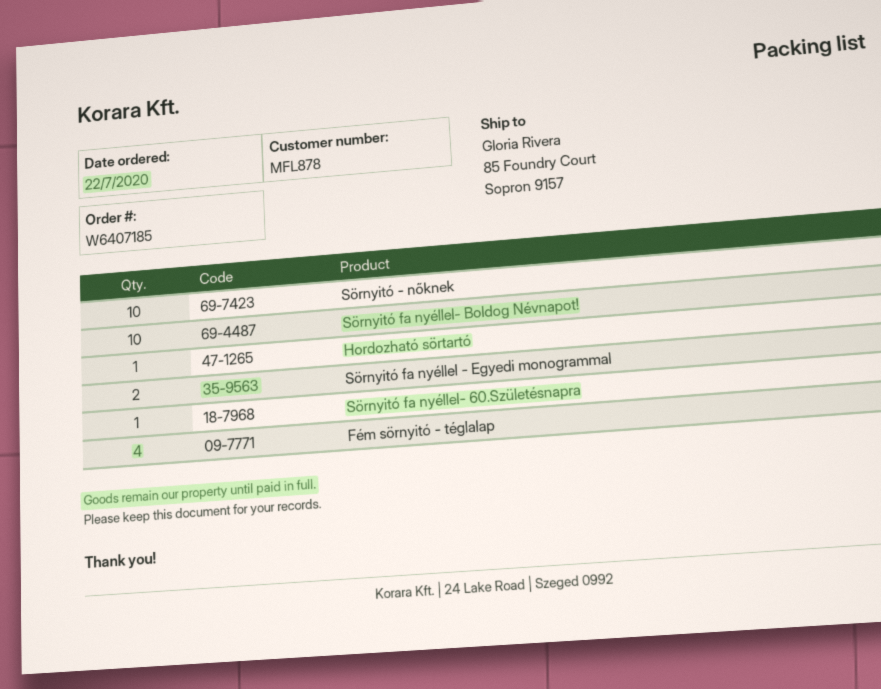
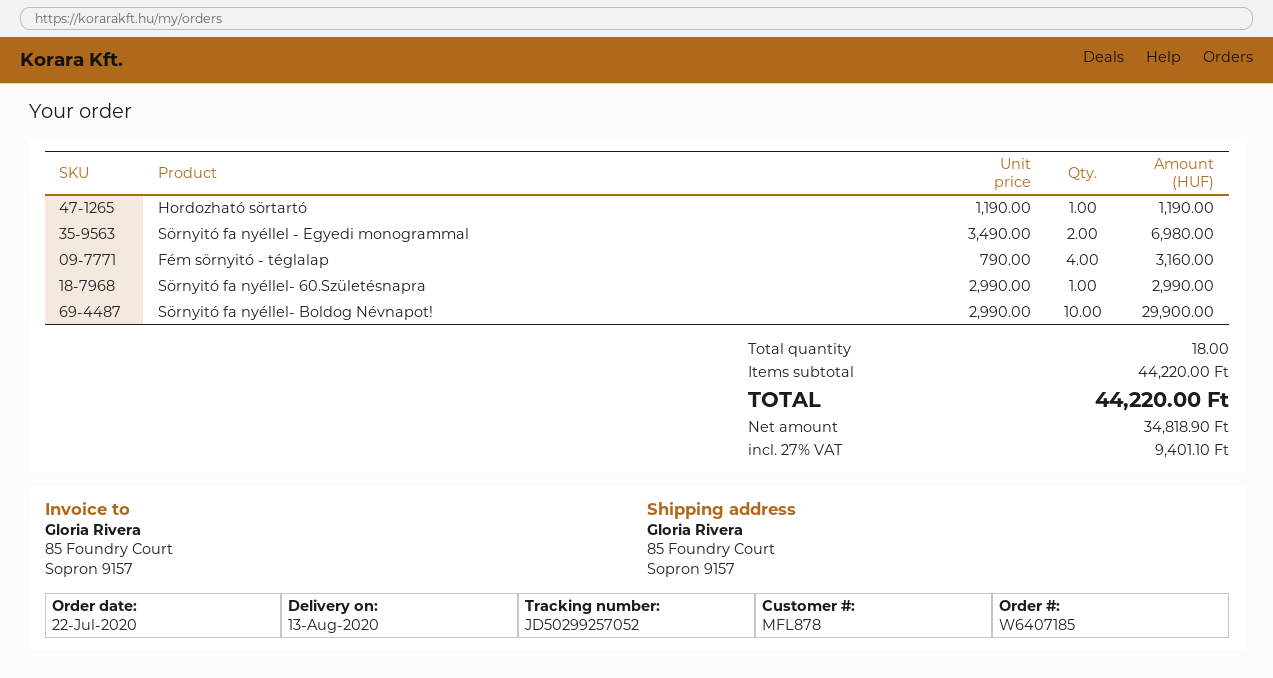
Sörnyitó - nőknek: 10 -> none

